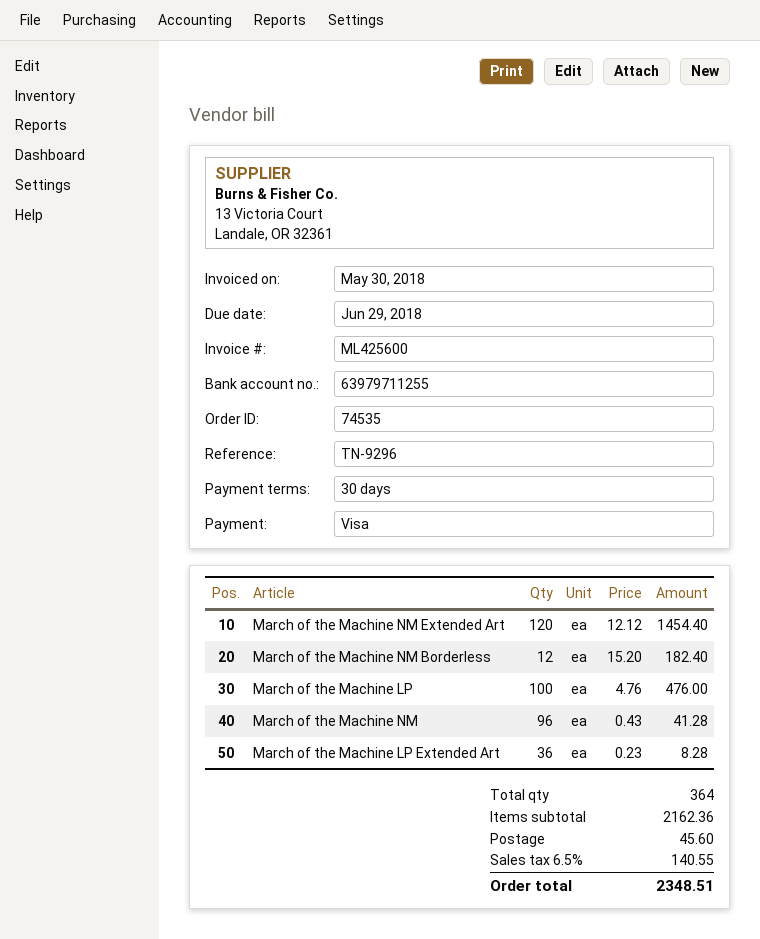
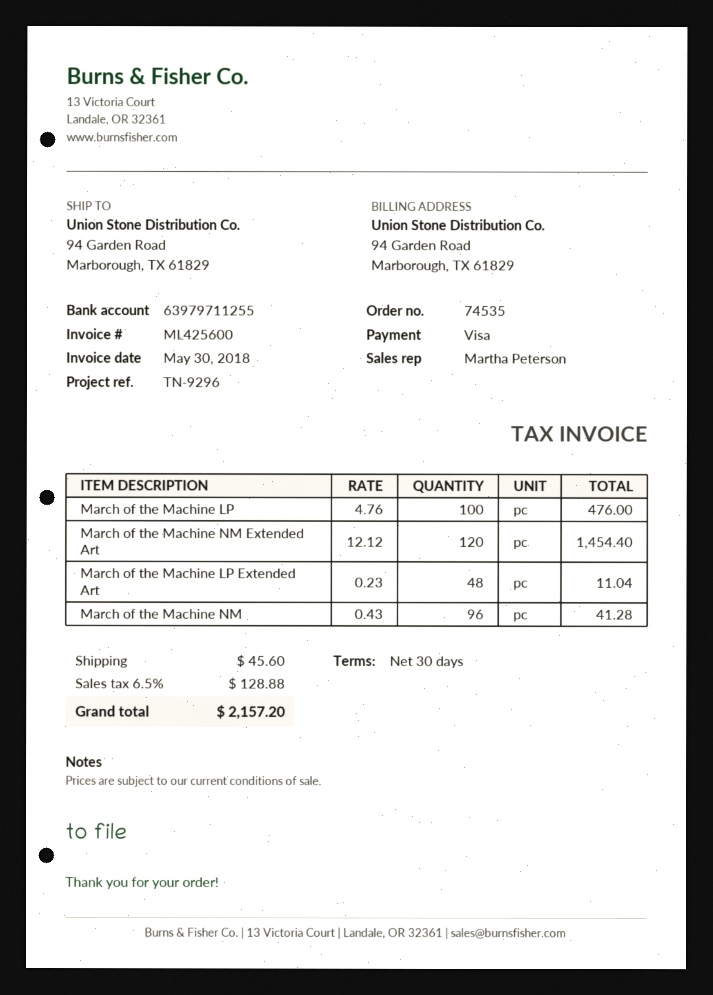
March of the Machine NM Borderless: 12 x 15.20 = 182.40 -> none
March of the Machine LP Extended Art: 36 x 0.23 = 8.28 -> 48 x 0.23 = 11.04
tax: 6.5% = 140.55 -> 6.5% = 128.88
total: 2348.51 -> 2157.20

